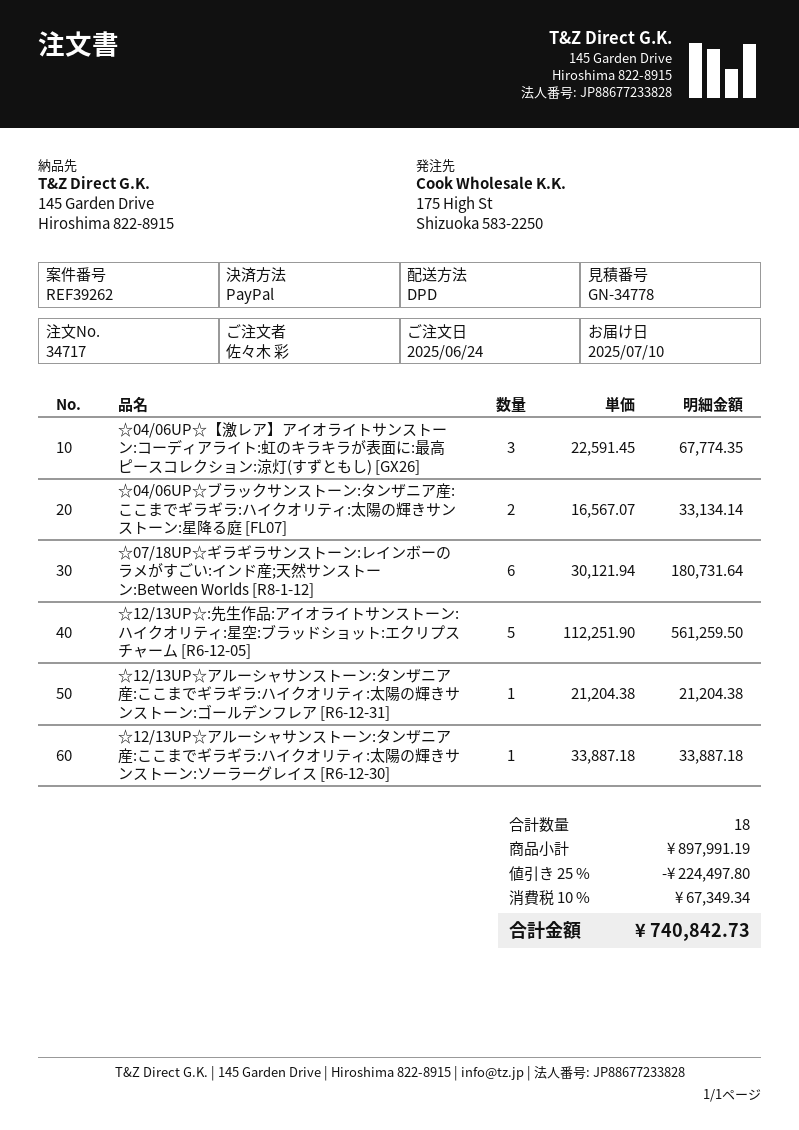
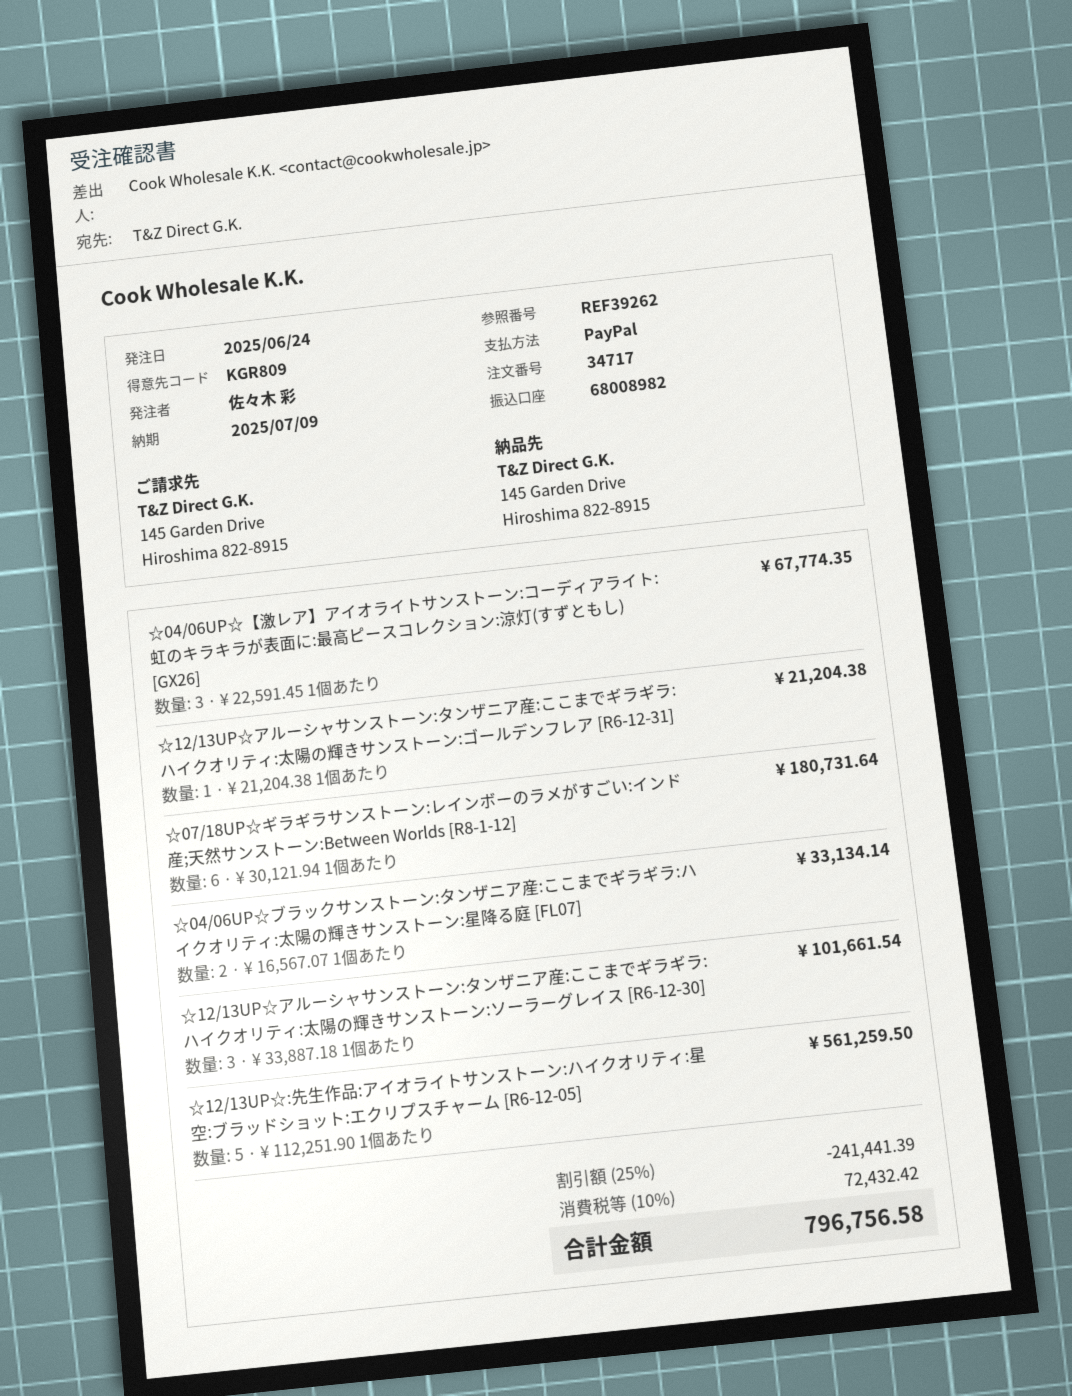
delivery date: 2025-07-10 -> 2025-07-09
☆12/13UP☆アルーシャサンストーン:タンザニア産:ここまでギラギラ:ハイクオリティ:太陽の輝きサンストーン:ソーラーグレイス [R6-12-30]: 1 x 33887.18 = 33887.18 -> 3 x 33887.18 = 101661.54
discount: 25% = 224497.80 -> 25% = 241441.39
tax: 10% = 67349.34 -> 10% = 72432.42
total: 740842.73 -> 796756.58

